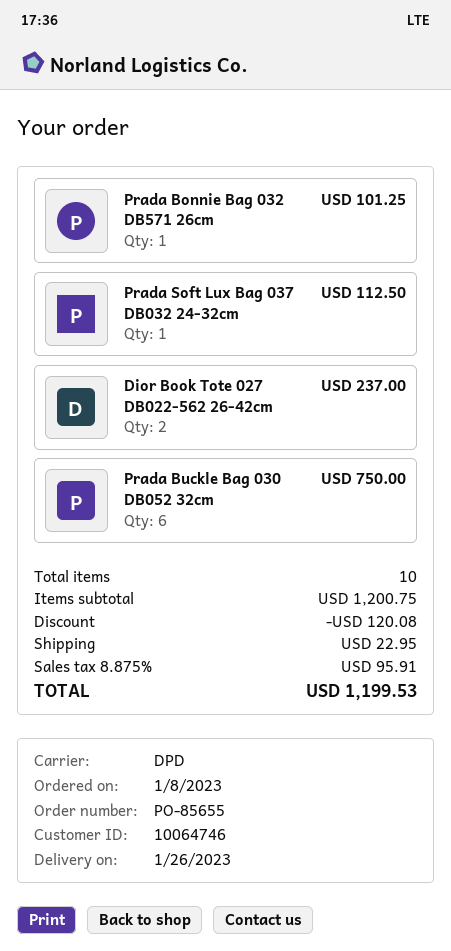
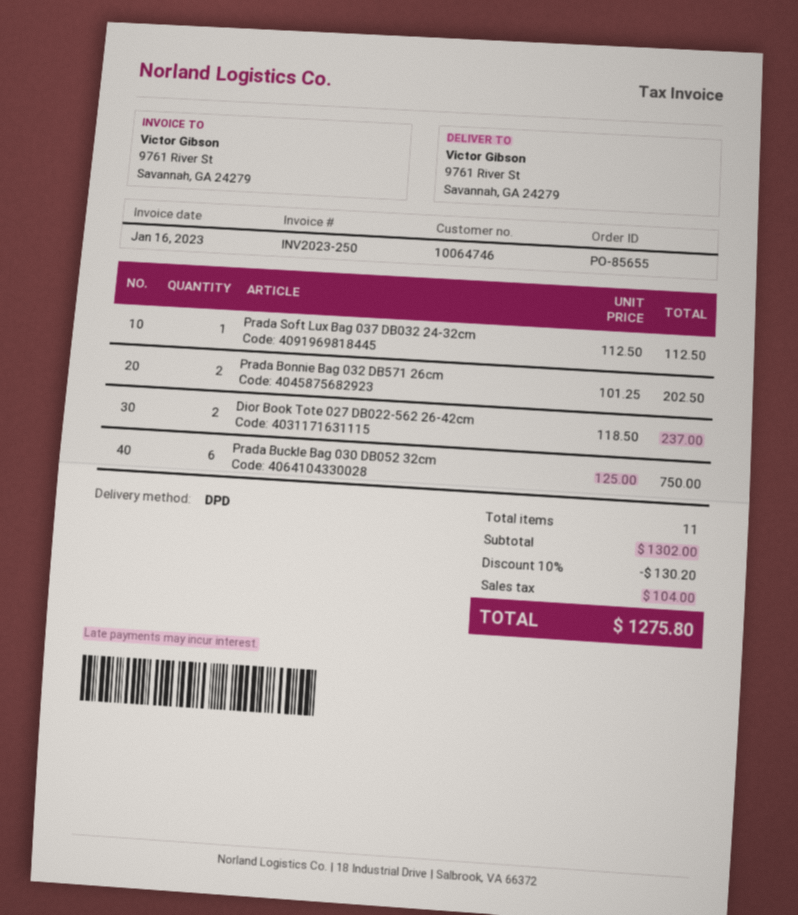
Prada Bonnie Bag 032 DB571 26cm: 1 for 101.25 -> 2 for 202.50
total quantity: 10 -> 11
subtotal: 1200.75 -> 1302.00
discount: 120.08 -> 130.20
shipping: 22.95 -> none
tax: 95.91 -> 104.00
total: 1199.53 -> 1275.80

